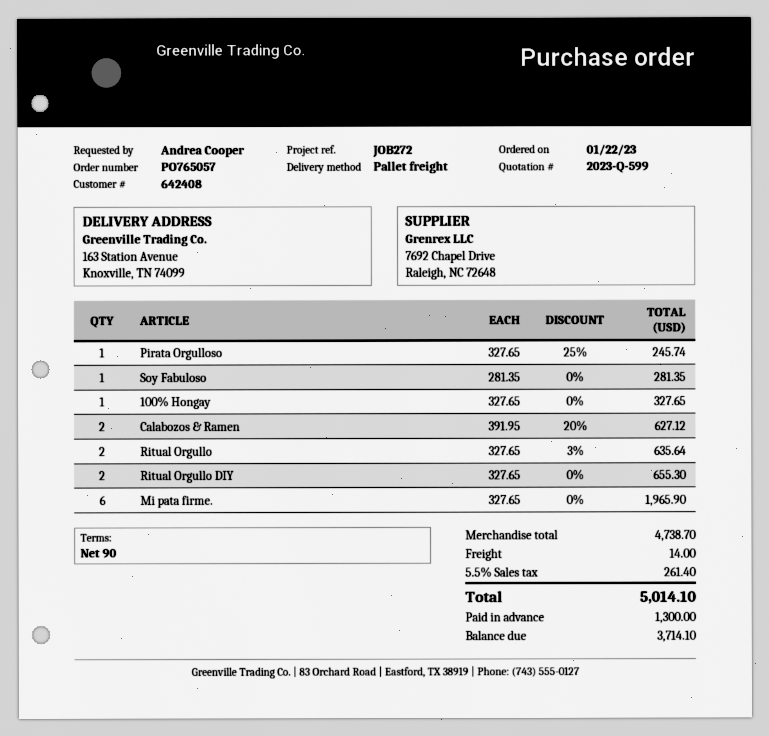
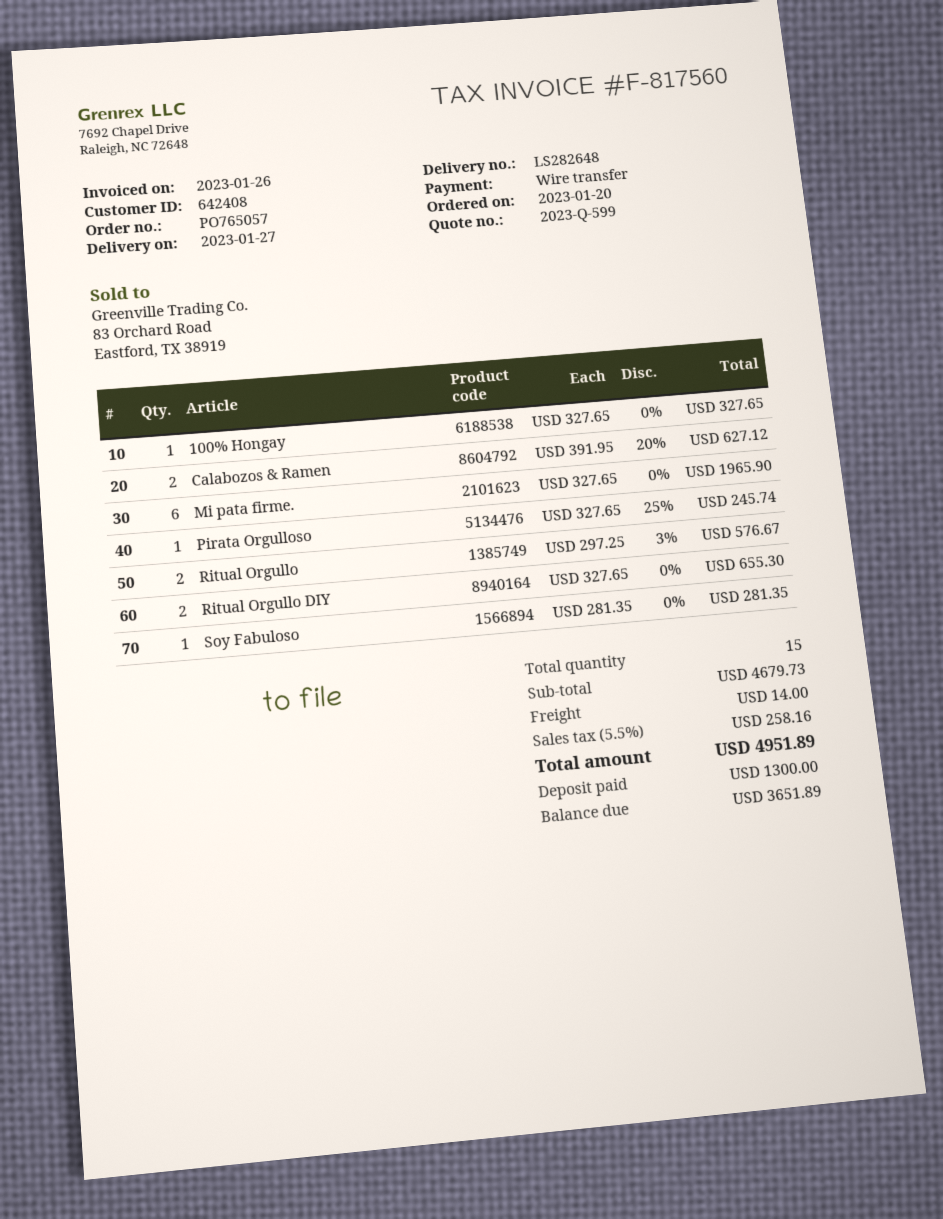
order date: 2023-01-22 -> 2023-01-20
Ritual Orgullo: 2 x 327.65 - 3% = 635.64 -> 2 x 297.25 - 3% = 576.67
subtotal: 4738.70 -> 4679.73
tax: 5.5% = 261.40 -> 5.5% = 258.16
total: 5014.10 -> 4951.89
balance: 3714.10 -> 3651.89

